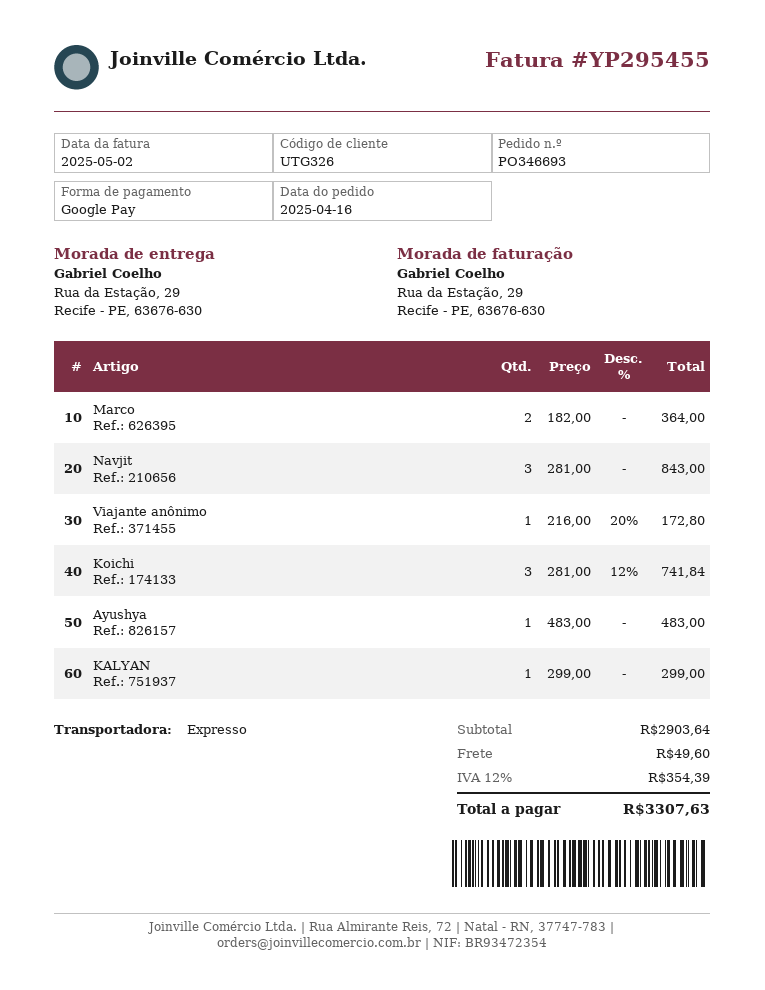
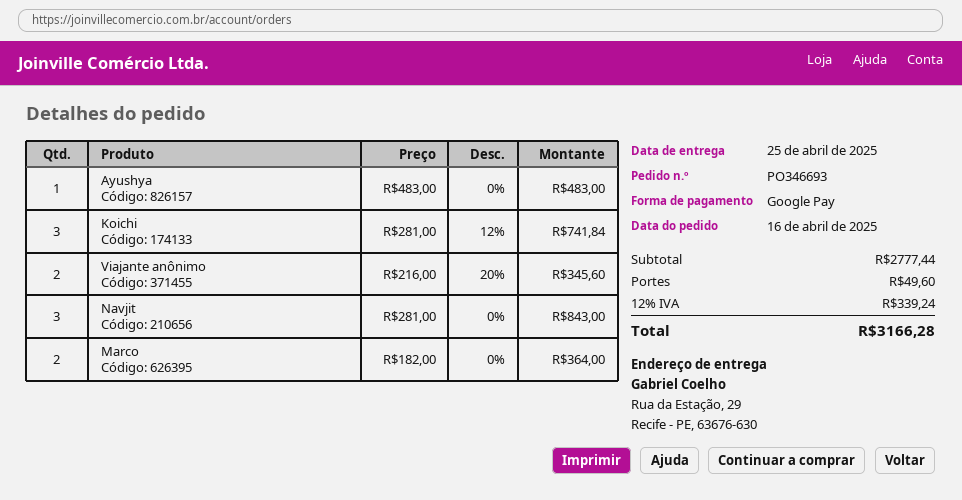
Viajante anônimo: 1 x 216.00 - 20% = 172.80 -> 2 x 216.00 - 20% = 345.60
KALYAN: 1 x 299.00 = 299.00 -> none
subtotal: 2903.64 -> 2777.44
tax: 12% = 354.39 -> 12% = 339.24
total: 3307.63 -> 3166.28

